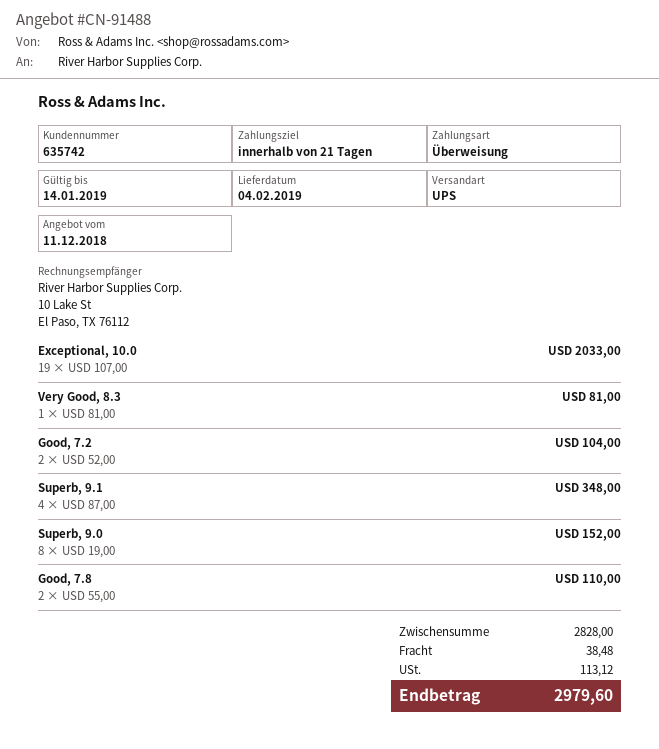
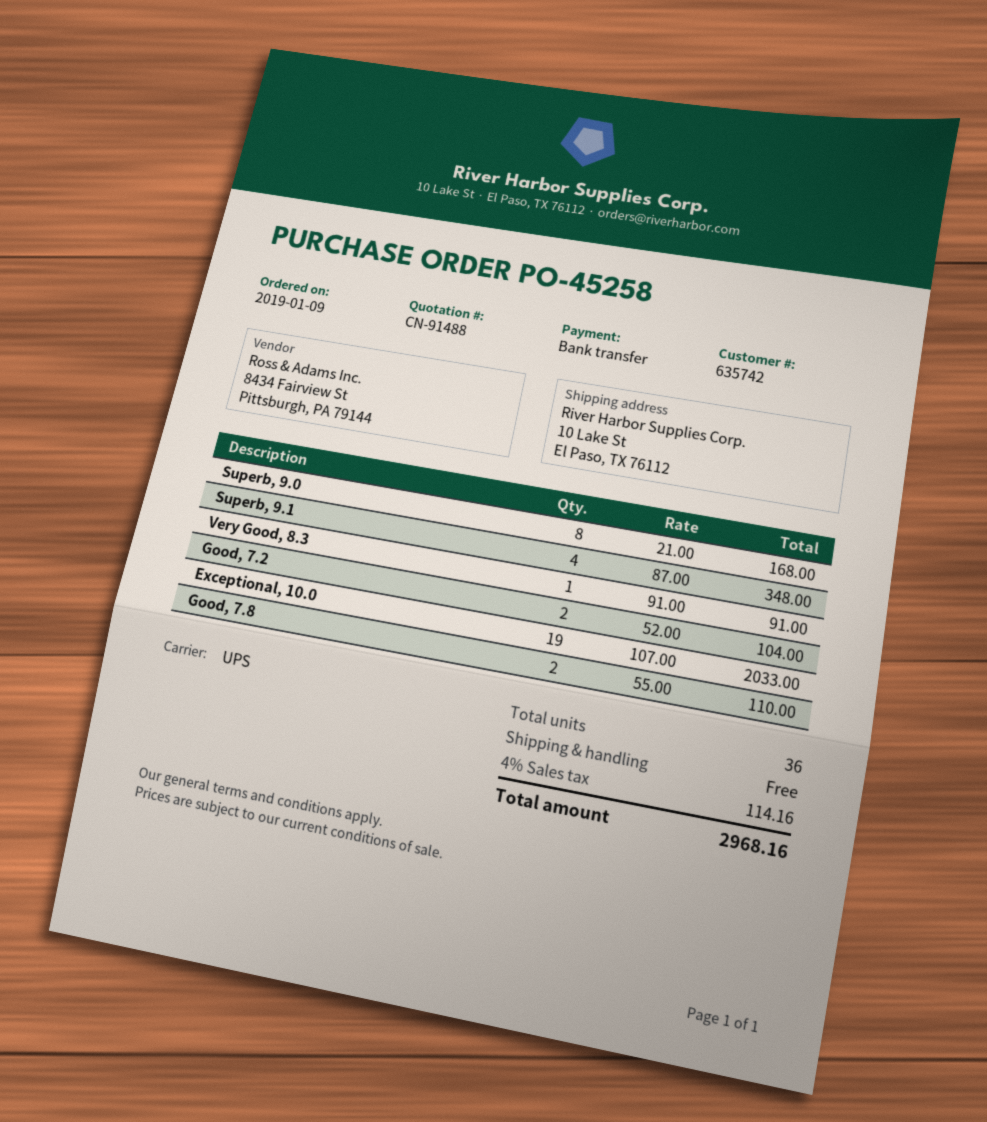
Very Good, 8.3: 1 x 81.00 = 81.00 -> 1 x 91.00 = 91.00
Superb, 9.0: 8 x 19.00 = 152.00 -> 8 x 21.00 = 168.00
shipping: 38.48 -> 0.00
tax: 113.12 -> 114.16
total: 2979.60 -> 2968.16

